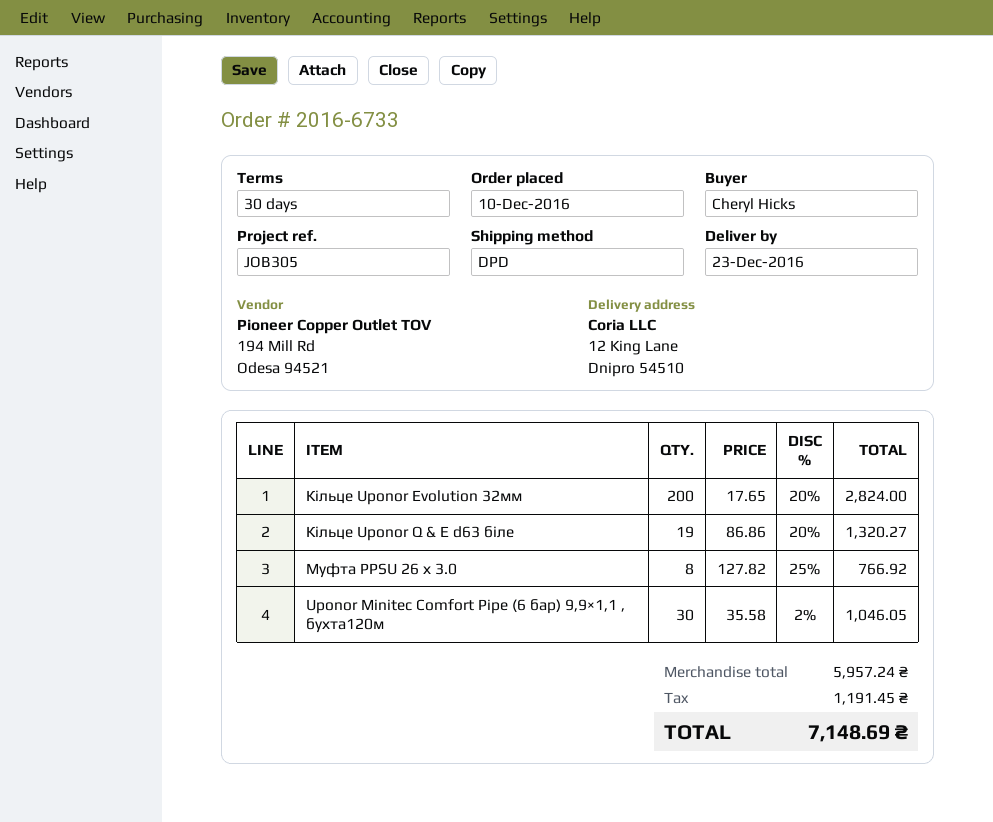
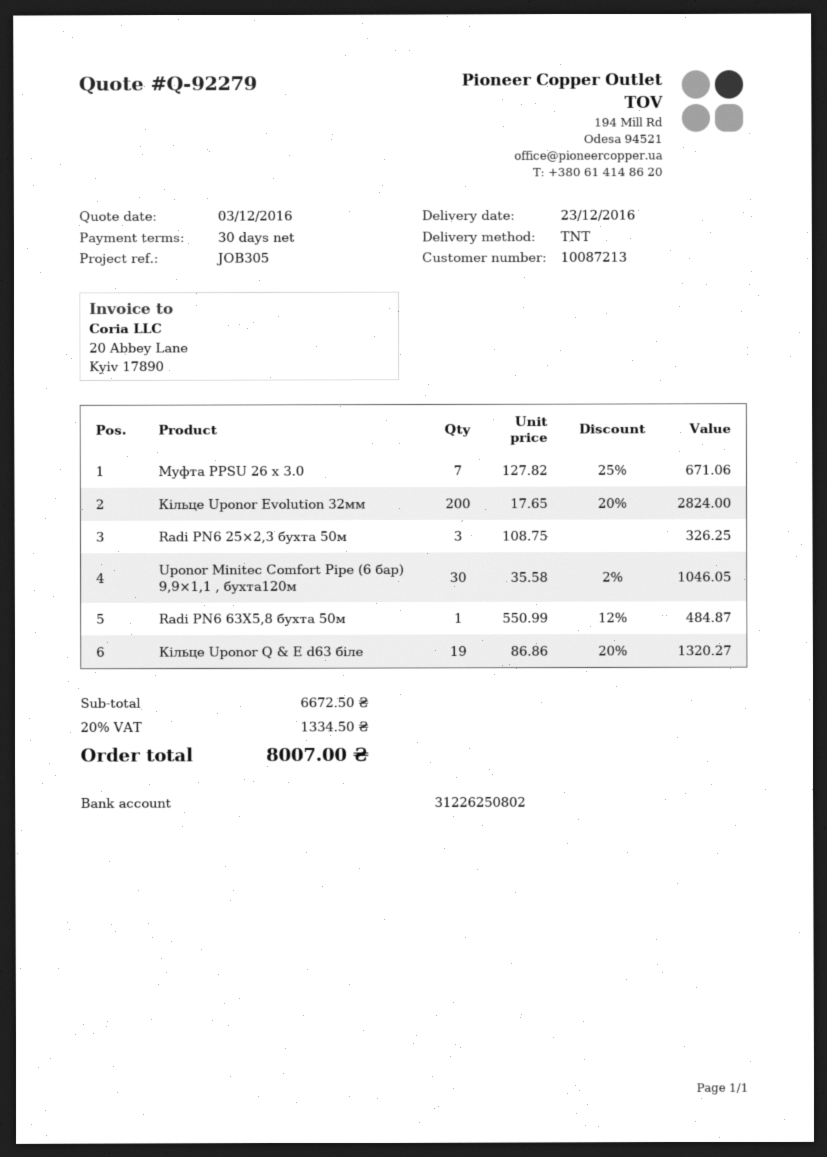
shipping method: DPD -> TNT
Муфта PPSU 26 х 3.0: 8 x 127.82 - 25% = 766.92 -> 7 x 127.82 - 25% = 671.06
Radi PN6 25×2,3 бухта 50м: none -> 3 x 108.75 = 326.25
Radi PN6 63X5,8 бухта 50м: none -> 1 x 550.99 - 12% = 484.87
subtotal: 5957.24 -> 6672.50
tax: 1191.45 -> 1334.50
total: 7148.69 -> 8007.00

